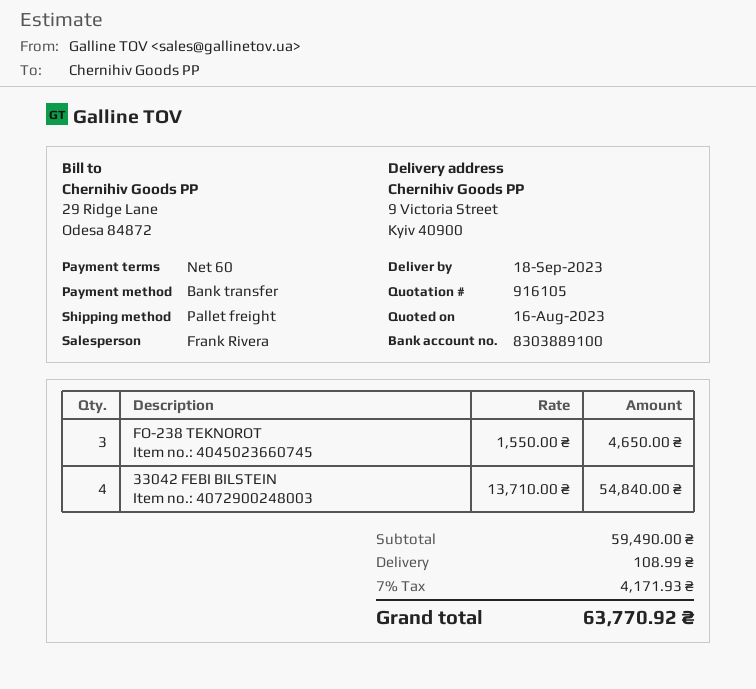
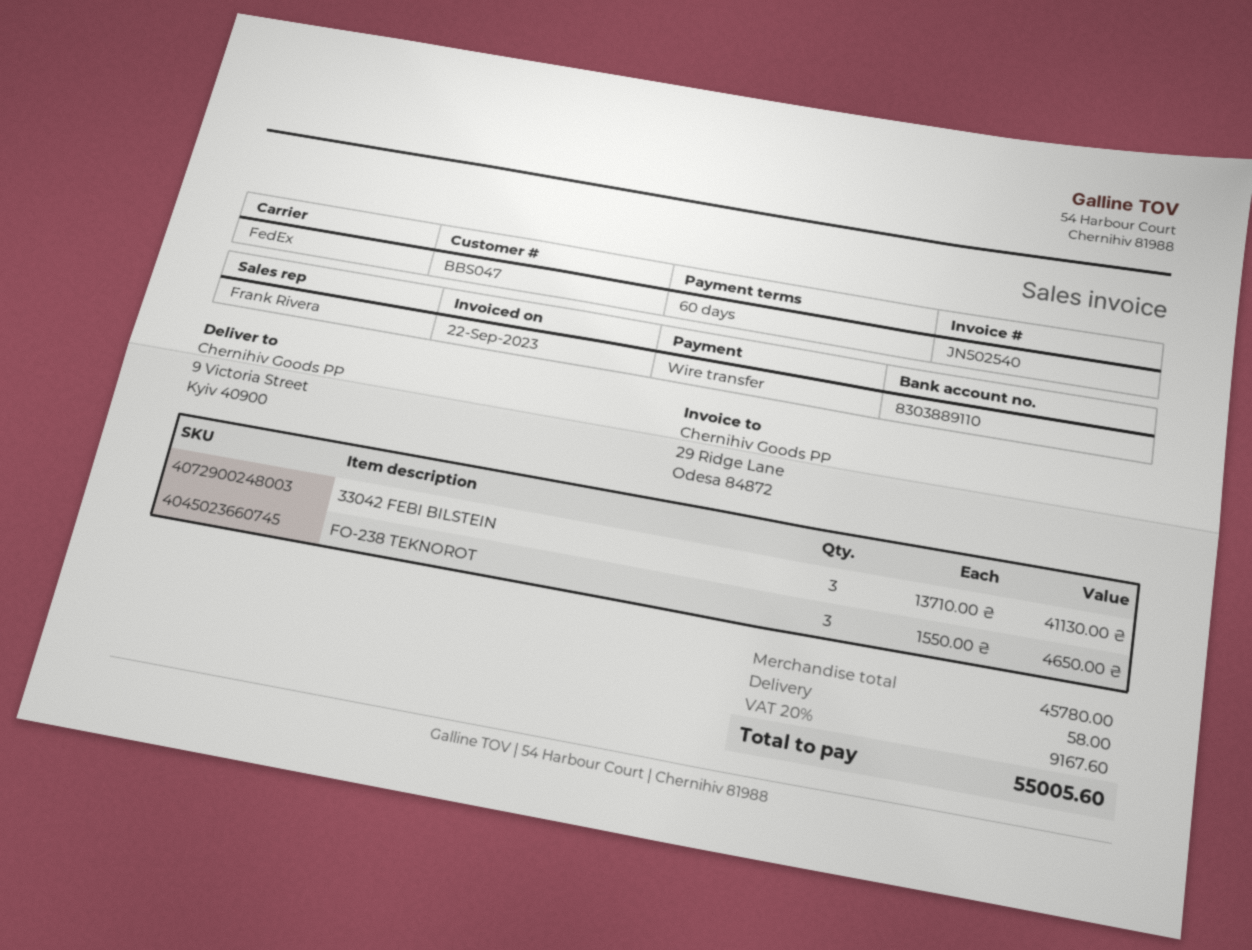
bank account: 8303889100 -> 8303889110
shipping method: pallet freight -> FedEx
33042 FEBI BILSTEIN: 4 x 13710.00 = 54840.00 -> 3 x 13710.00 = 41130.00
subtotal: 59490.00 -> 45780.00
shipping: 108.99 -> 58.00
tax: 7% = 4171.93 -> 20% = 9167.60
total: 63770.92 -> 55005.60

